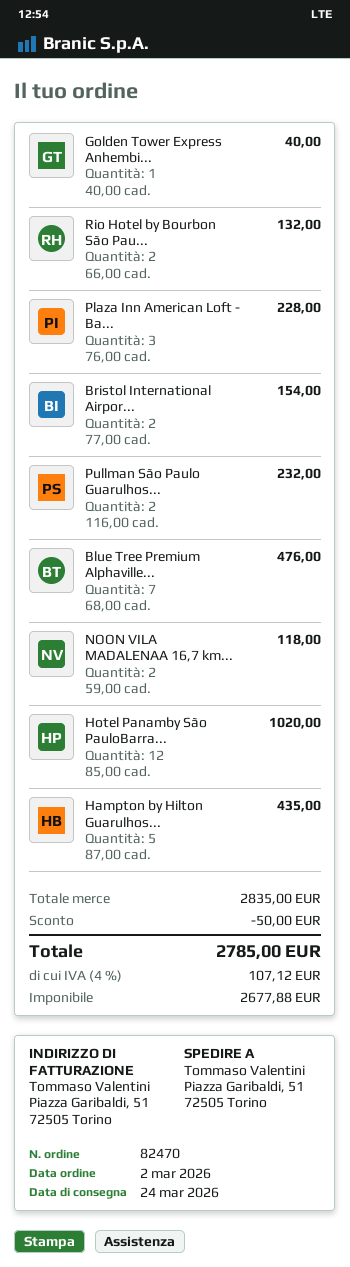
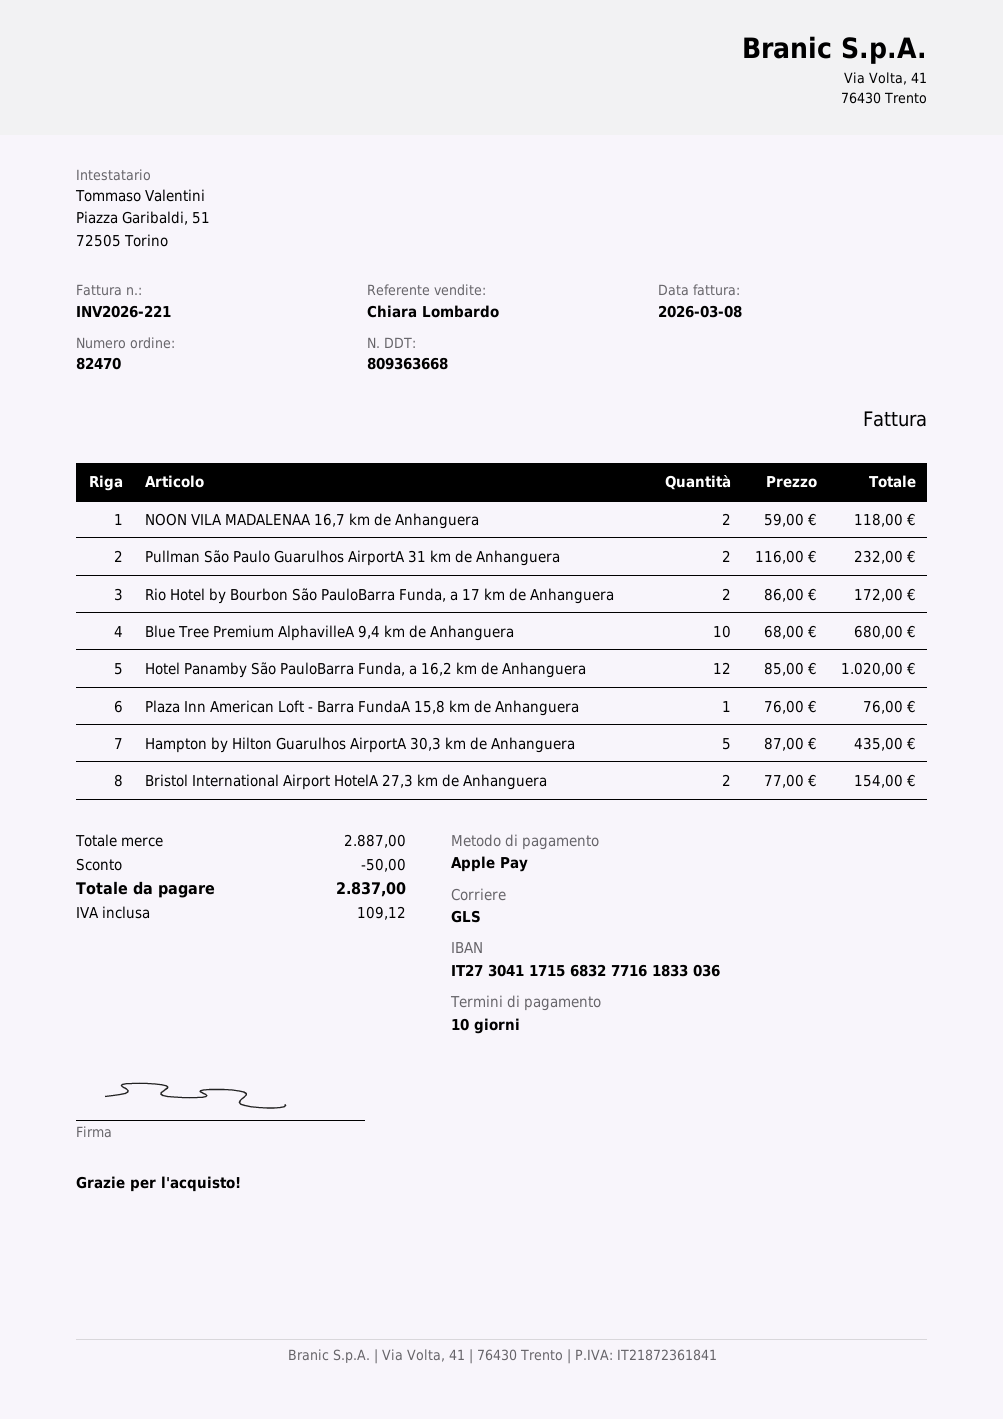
Golden Tower Express Anhembi...: 1 x 40.00 = 40.00 -> none
Rio Hotel by Bourbon São Pau...: 2 x 66.00 = 132.00 -> 2 x 86.00 = 172.00
Plaza Inn American Loft - Ba...: 3 x 76.00 = 228.00 -> 1 x 76.00 = 76.00
Blue Tree Premium Alphaville...: 7 x 68.00 = 476.00 -> 10 x 68.00 = 680.00
subtotal: 2835.00 -> 2887.00
tax: 107.12 -> 109.12
total: 2785.00 -> 2837.00

